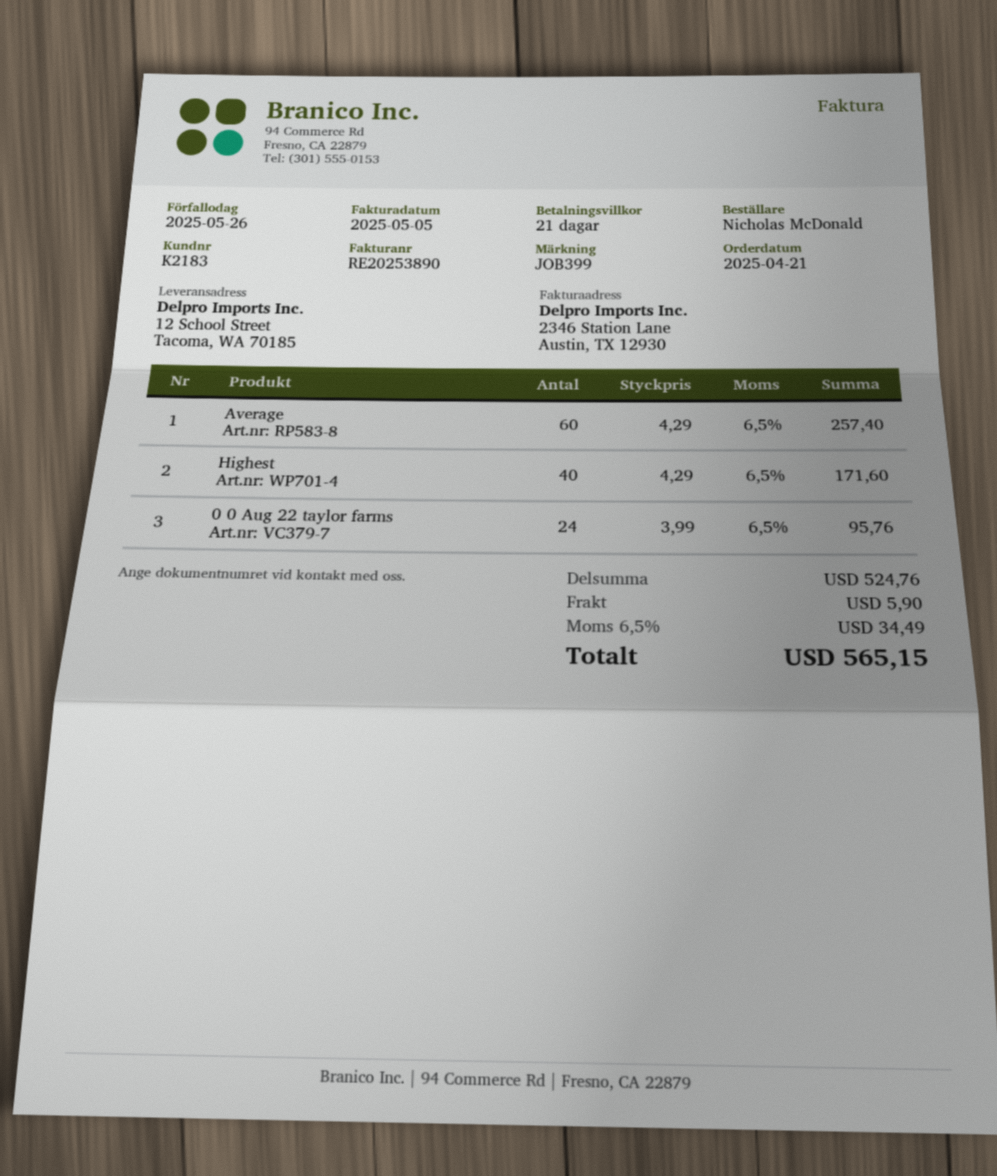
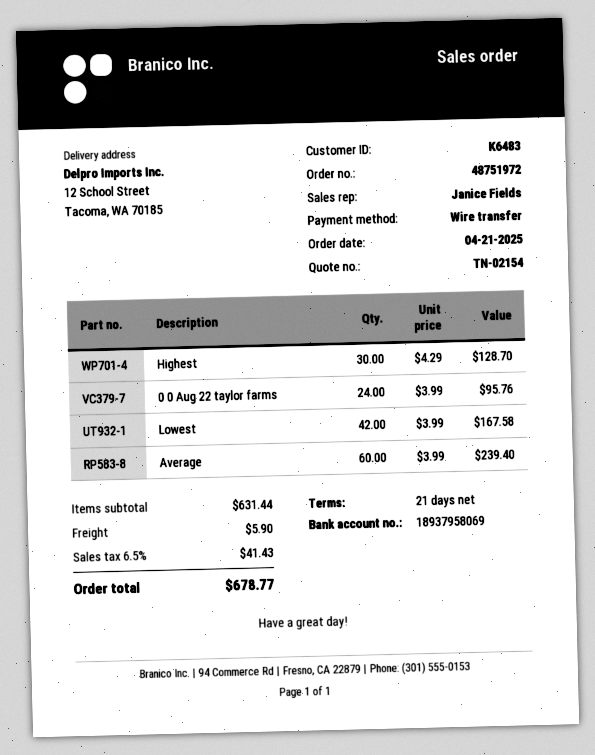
customer number: K2183 -> K6483
Average: 60 x 4.29 = 257.40 -> 60 x 3.99 = 239.40
Highest: 40 x 4.29 = 171.60 -> 30 x 4.29 = 128.70
Lowest: none -> 42 x 3.99 = 167.58
subtotal: 524.76 -> 631.44
tax: 6.5% = 34.49 -> 6.5% = 41.43
total: 565.15 -> 678.77

